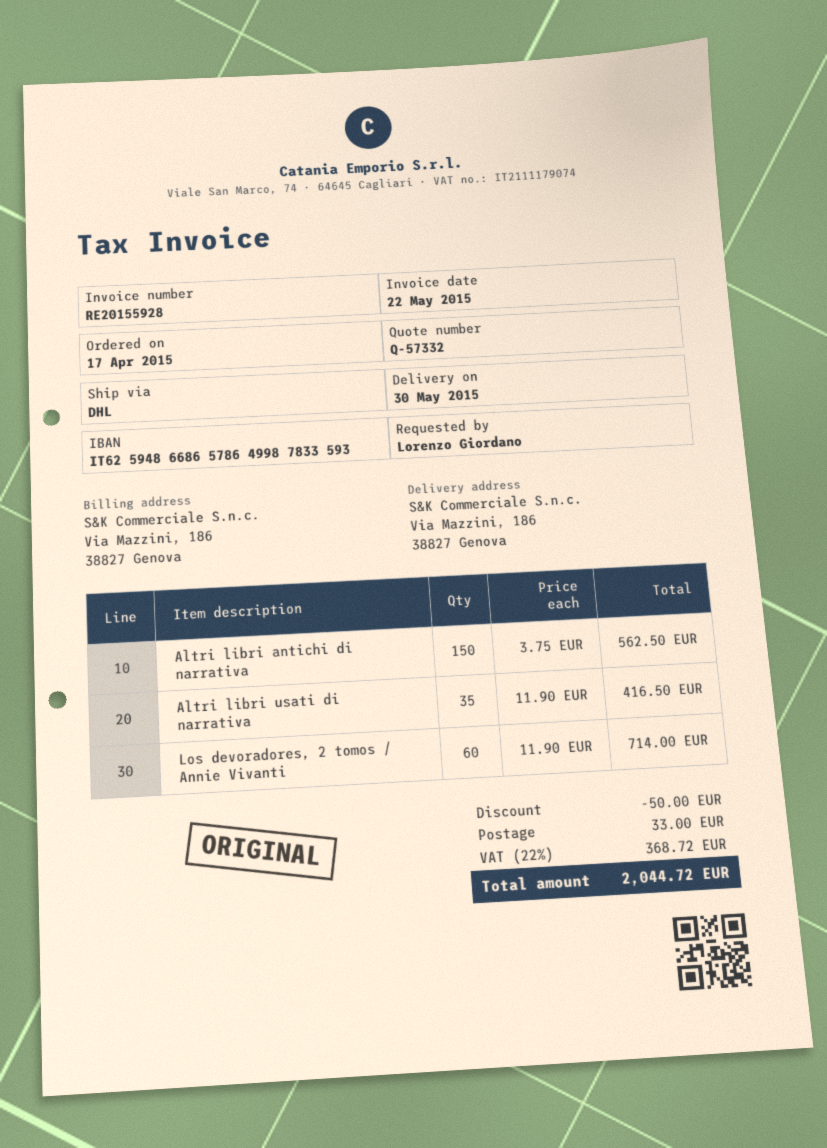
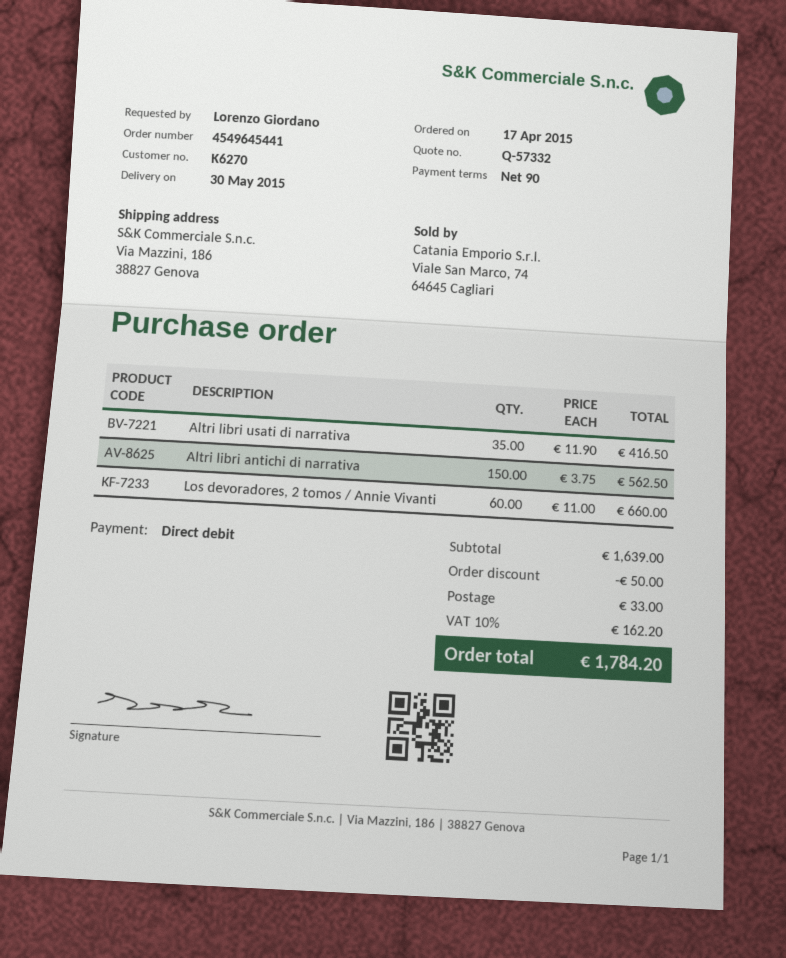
Los devoradores, 2 tomos / Annie Vivanti: 60 x 11.90 = 714.00 -> 60 x 11.00 = 660.00
tax: 22% = 368.72 -> 10% = 162.20
total: 2044.72 -> 1784.20

